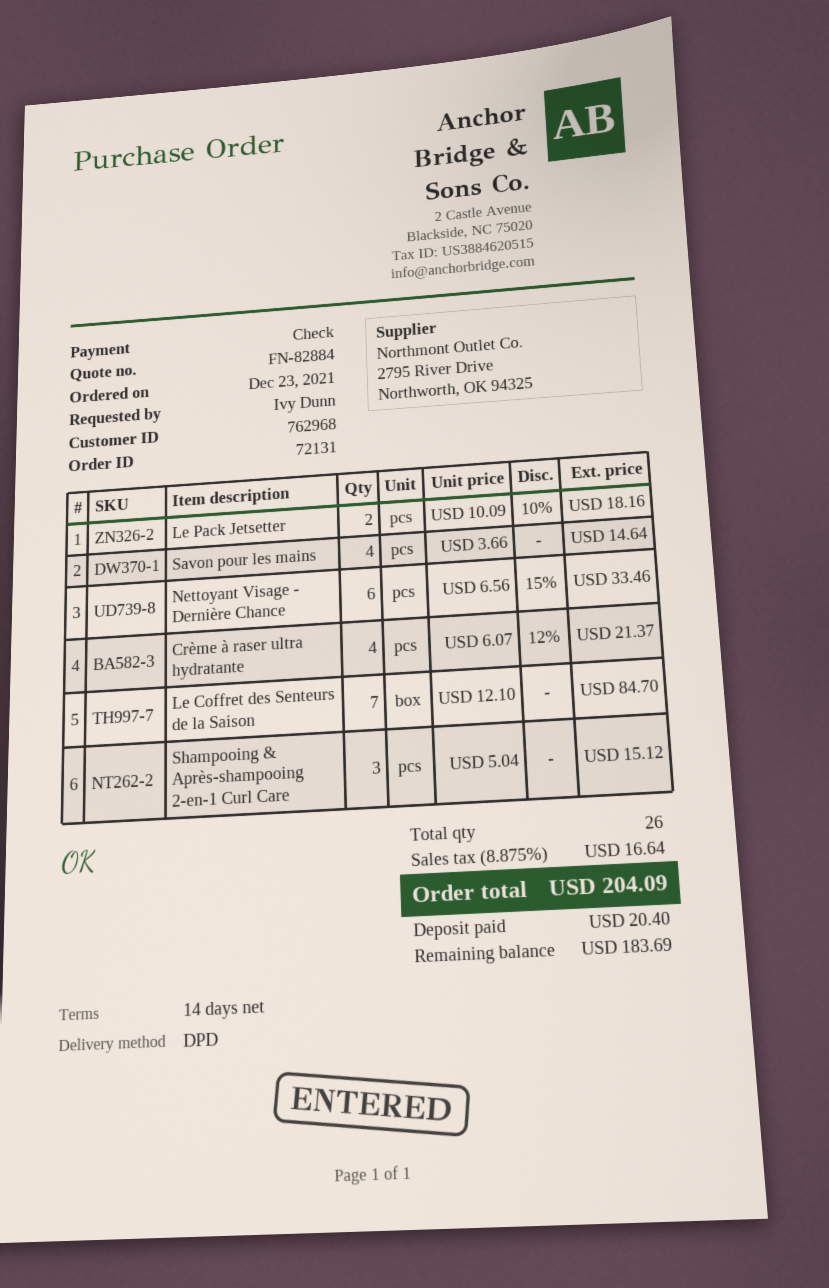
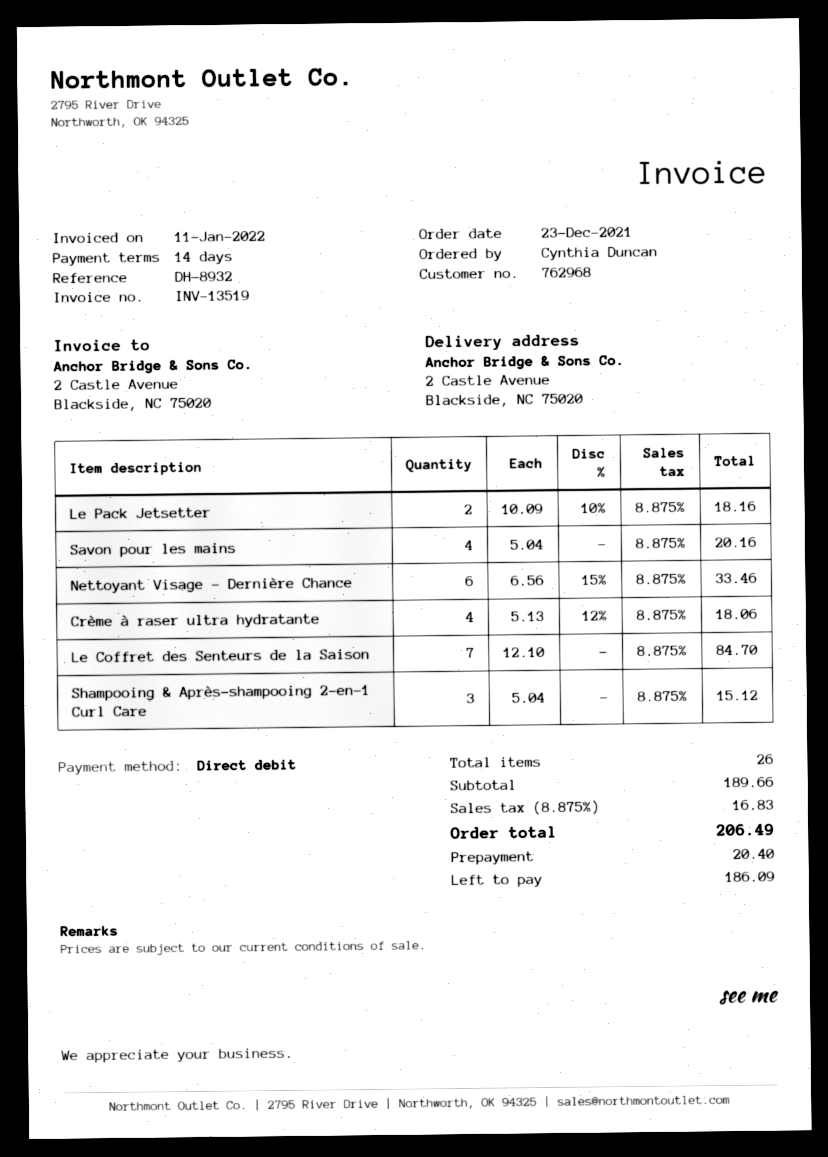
ordered by: Ivy Dunn -> Cynthia Duncan
payment method: cheque -> direct debit
Savon pour les mains: 4 x 3.66 = 14.64 -> 4 x 5.04 = 20.16
Crème à raser ultra hydratante: 4 x 6.07 - 12% = 21.37 -> 4 x 5.13 - 12% = 18.06
tax: 8.875% = 16.64 -> 8.875% = 16.83
total: 204.09 -> 206.49
balance: 183.69 -> 186.09

